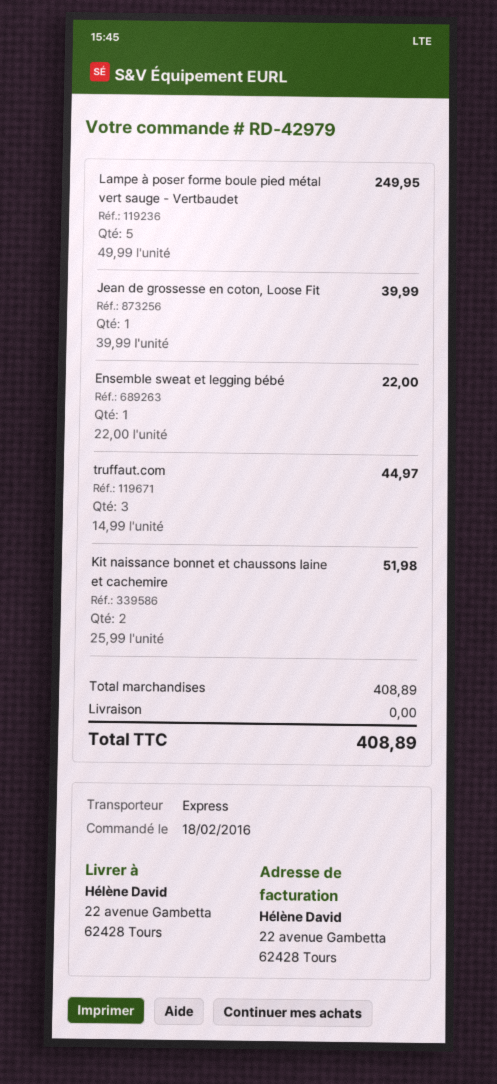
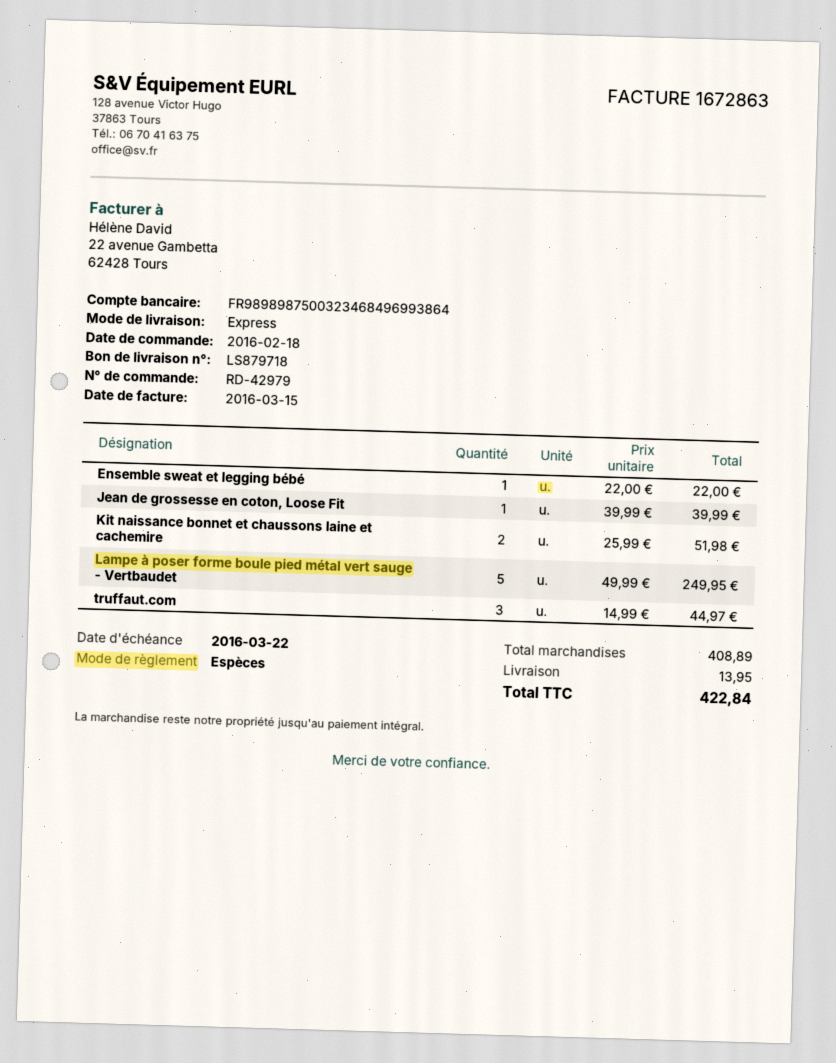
shipping: 0.00 -> 13.95
total: 408.89 -> 422.84

